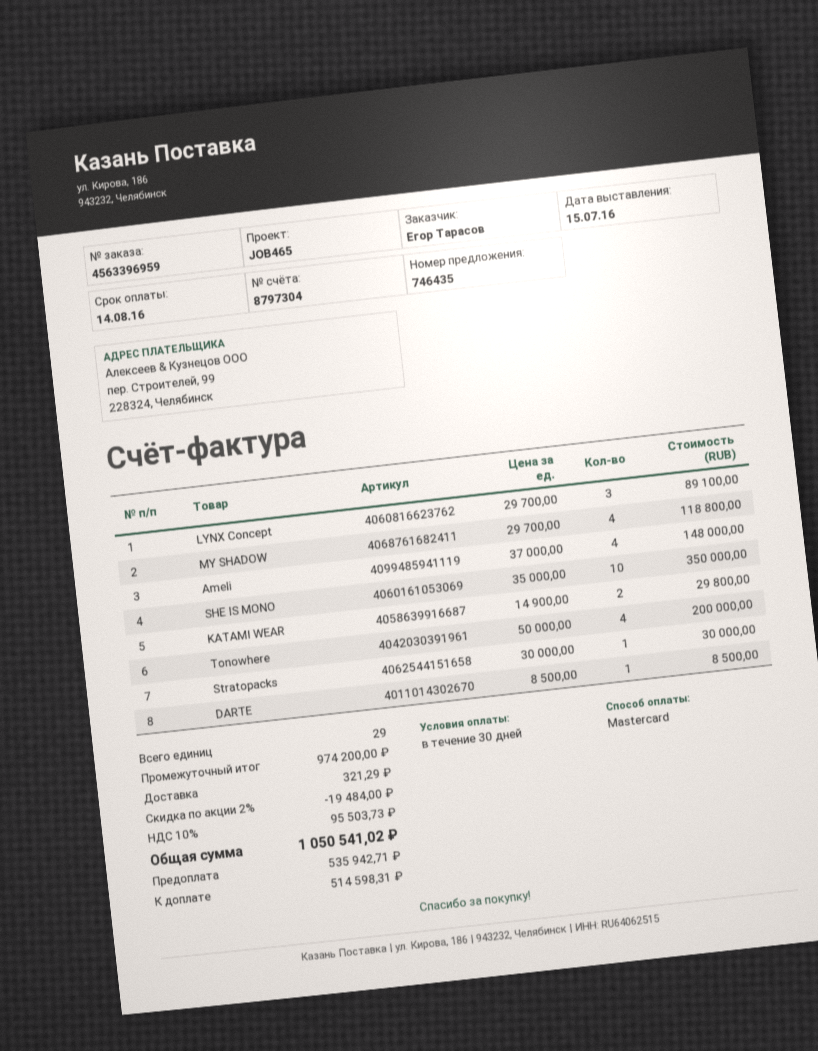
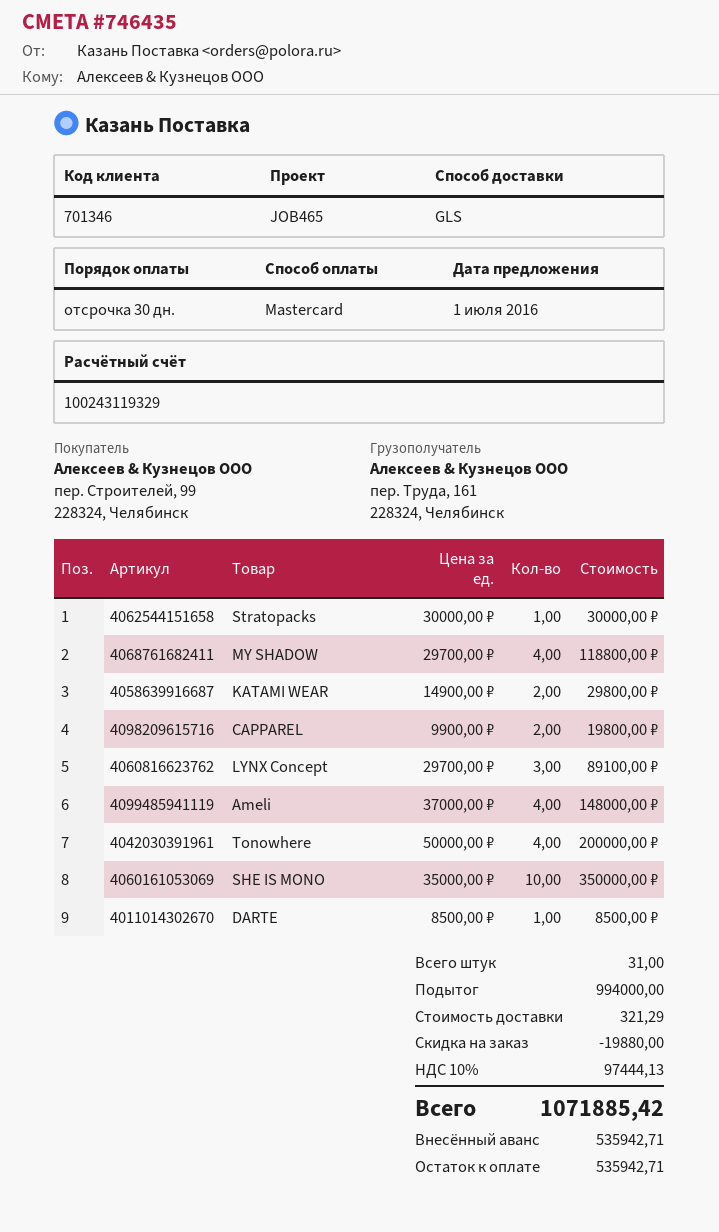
CAPPAREL: none -> 2 x 9900.00 = 19800.00
total quantity: 29 -> 31
subtotal: 974200.00 -> 994000.00
discount: 19484.00 -> 19880.00
tax: 10% = 95503.73 -> 10% = 97444.13
total: 1050541.02 -> 1071885.42
balance: 514598.31 -> 535942.71

